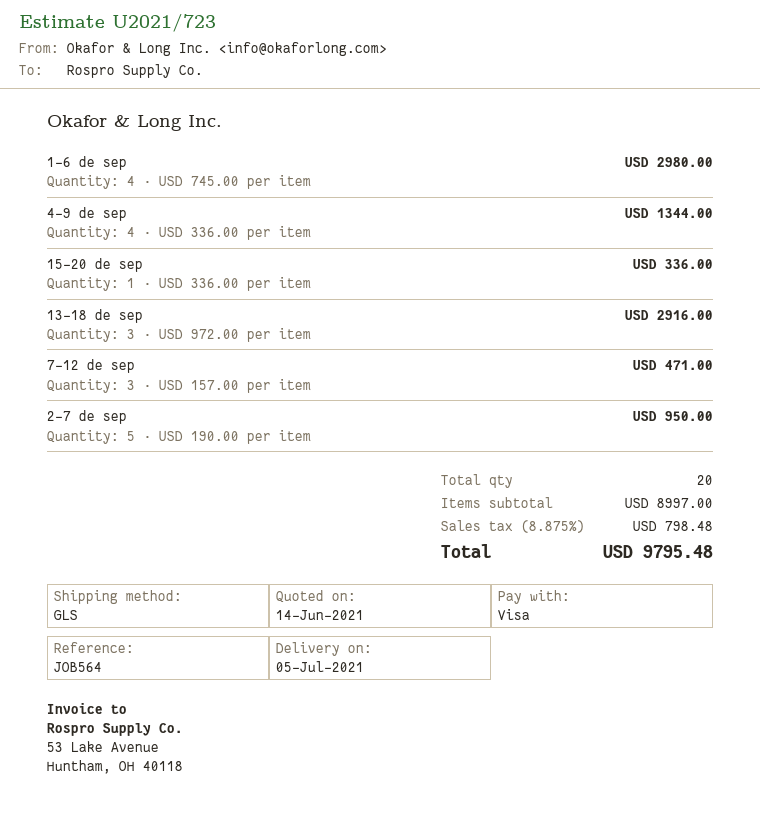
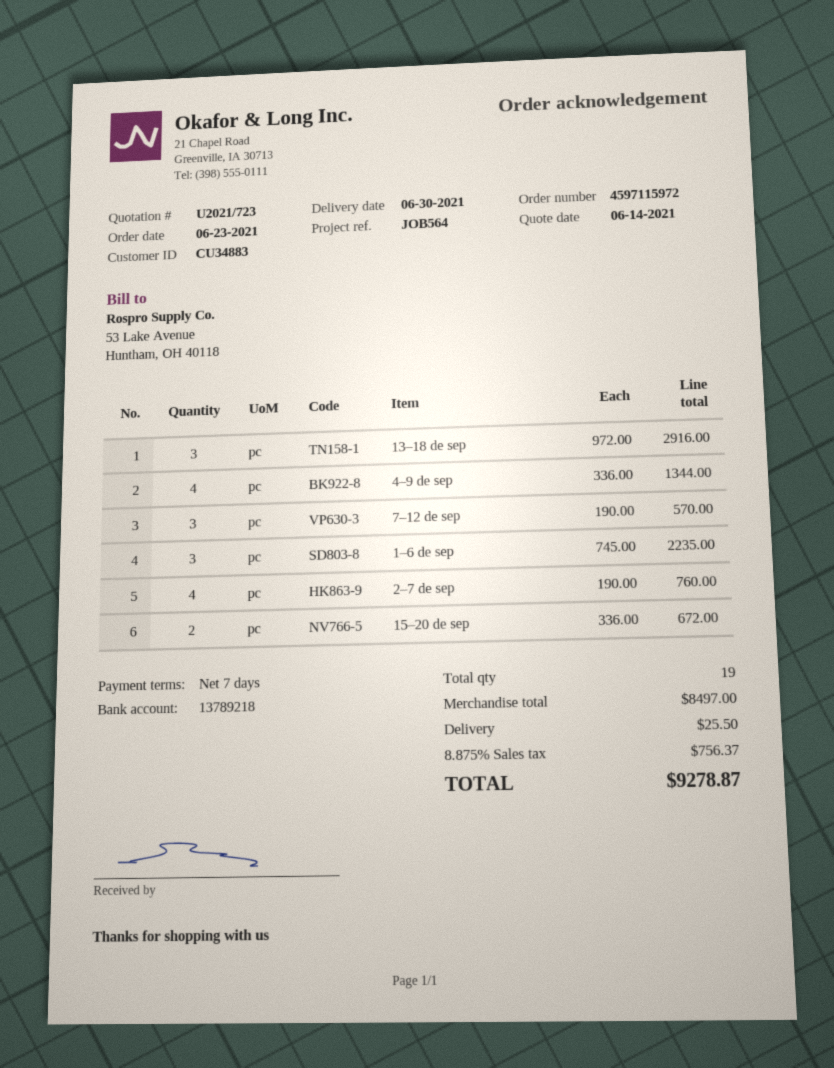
delivery date: 2021-07-05 -> 2021-06-30
1–6 de sep: 4 x 745.00 = 2980.00 -> 3 x 745.00 = 2235.00
15–20 de sep: 1 x 336.00 = 336.00 -> 2 x 336.00 = 672.00
7–12 de sep: 3 x 157.00 = 471.00 -> 3 x 190.00 = 570.00
2–7 de sep: 5 x 190.00 = 950.00 -> 4 x 190.00 = 760.00
total quantity: 20 -> 19
subtotal: 8997.00 -> 8497.00
shipping: none -> 25.50
tax: 8.875% = 798.48 -> 8.875% = 756.37
total: 9795.48 -> 9278.87

